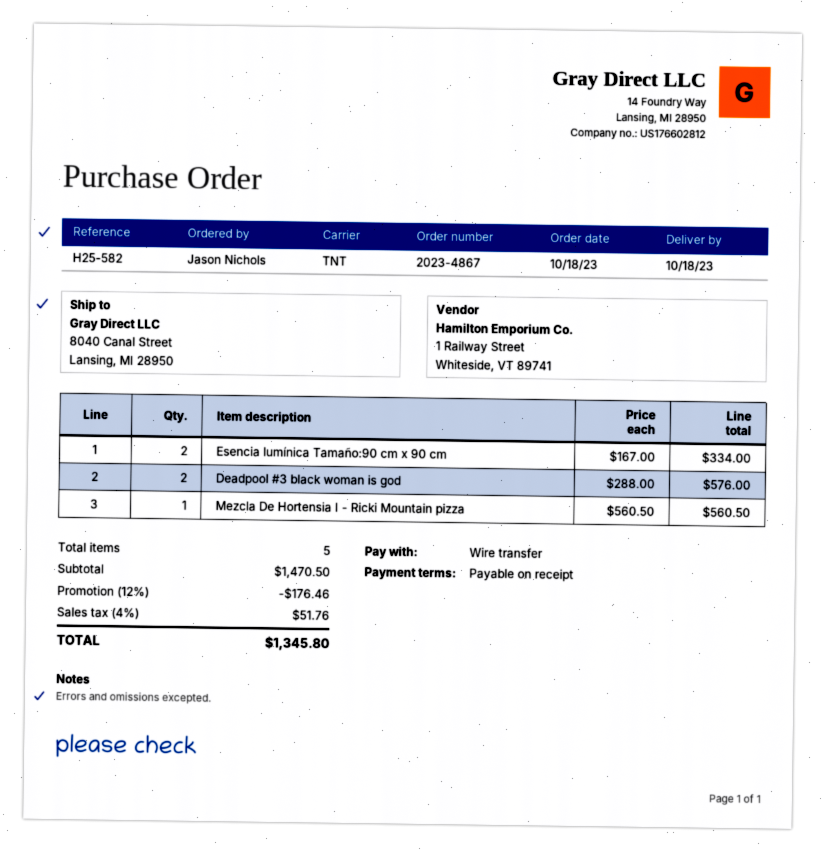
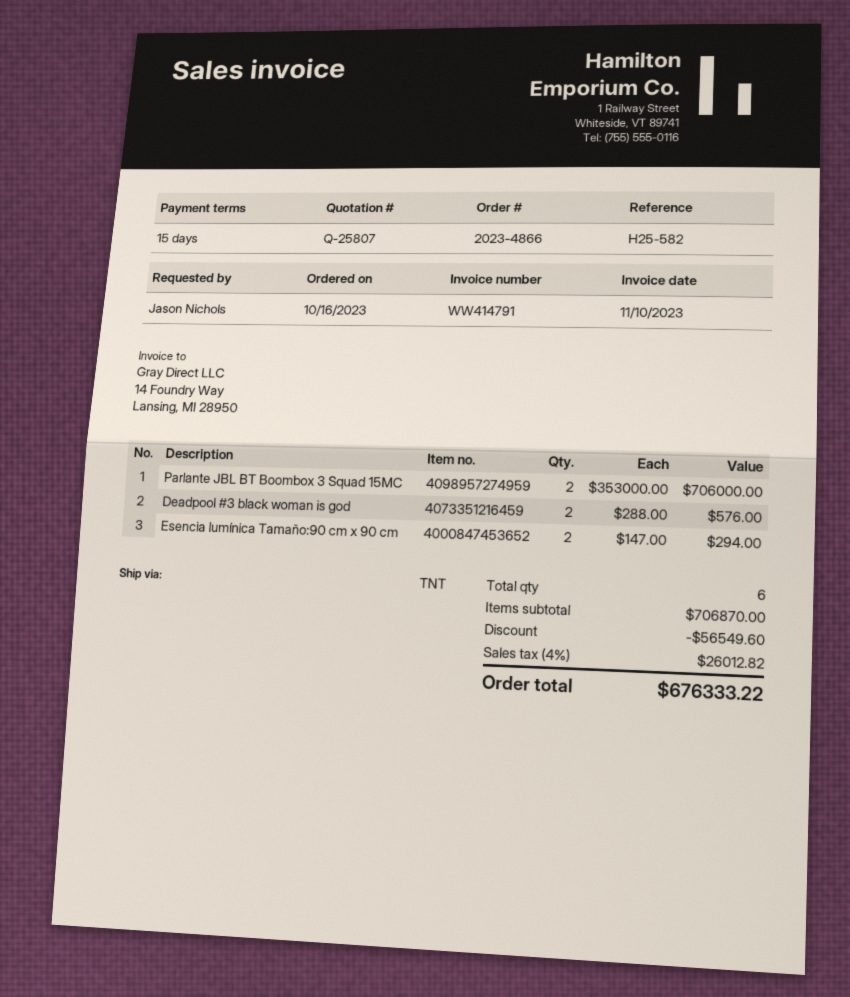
order number: 2023-4867 -> 2023-4866
order date: 2023-10-18 -> 2023-10-16
payment terms: on receipt -> 15 days
Esencia lumínica Tamaño:90 cm x 90 cm: 2 x 167.00 = 334.00 -> 2 x 147.00 = 294.00
Mezcla De Hortensia I - Ricki Mountain pizza: 1 x 560.50 = 560.50 -> none
Parlante JBL BT Boombox 3 Squad 15MC: none -> 2 x 353000.00 = 706000.00
total quantity: 5 -> 6
subtotal: 1470.50 -> 706870.00
discount: 176.46 -> 56549.60
tax: 4% = 51.76 -> 4% = 26012.82
total: 1345.80 -> 676333.22

